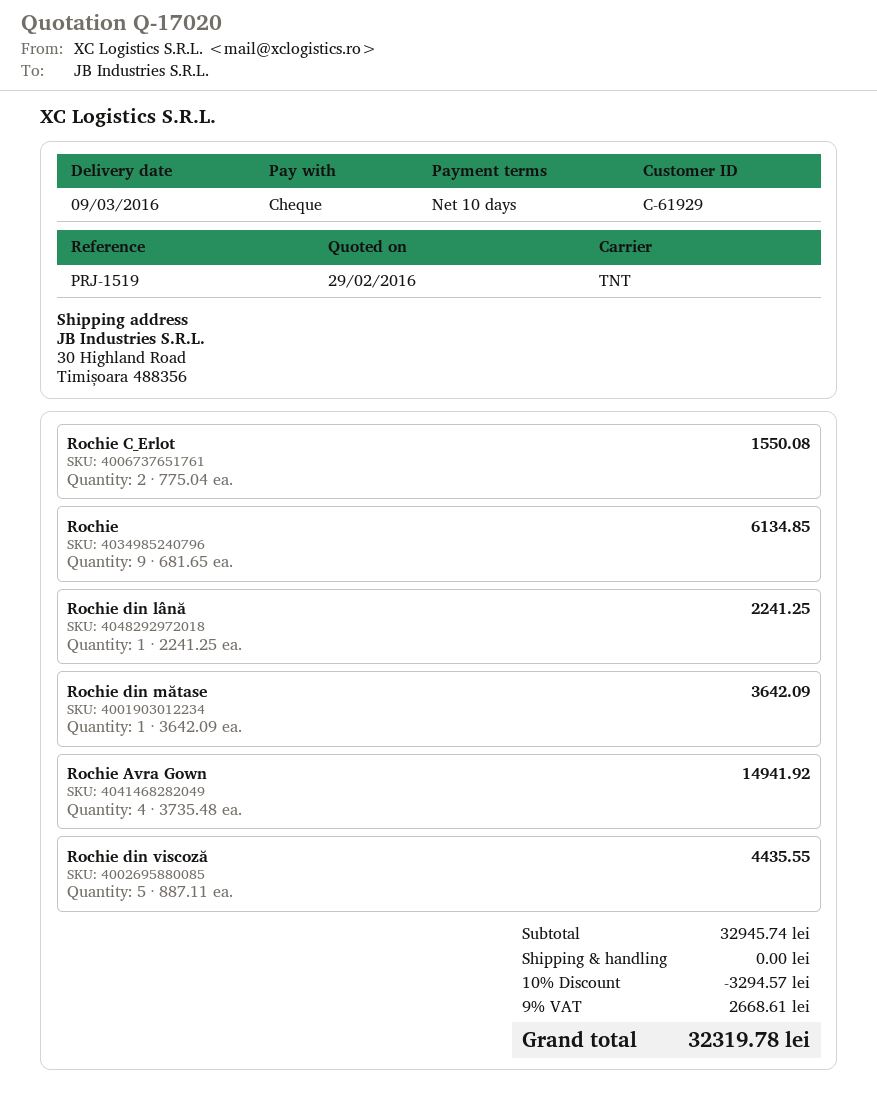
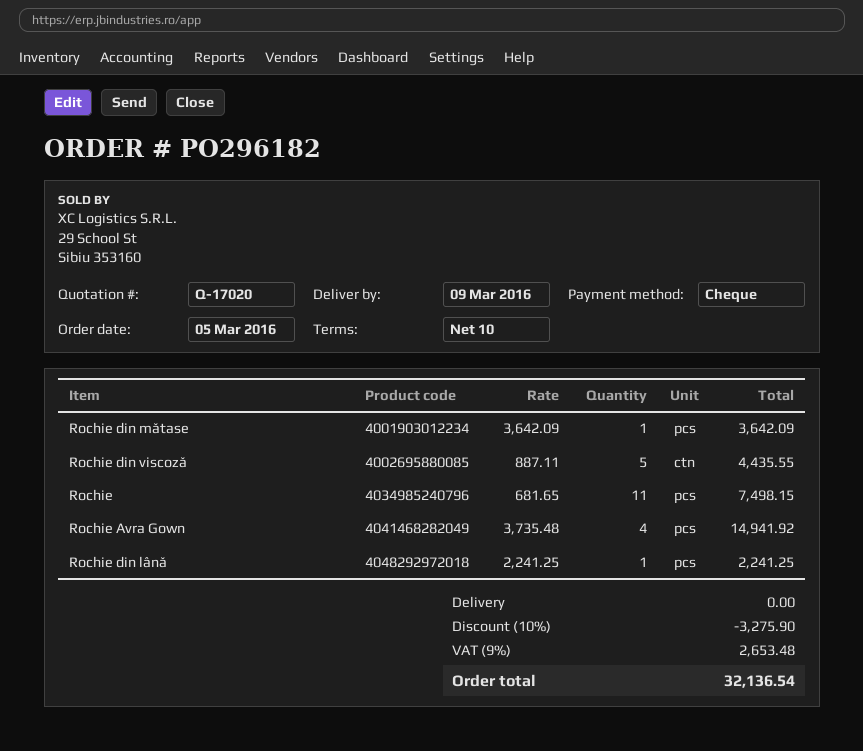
Rochie C_Erlot: 2 x 775.04 = 1550.08 -> none
Rochie: 9 x 681.65 = 6134.85 -> 11 x 681.65 = 7498.15
discount: 10% = 3294.57 -> 10% = 3275.90
tax: 9% = 2668.61 -> 9% = 2653.48
total: 32319.78 -> 32136.54

